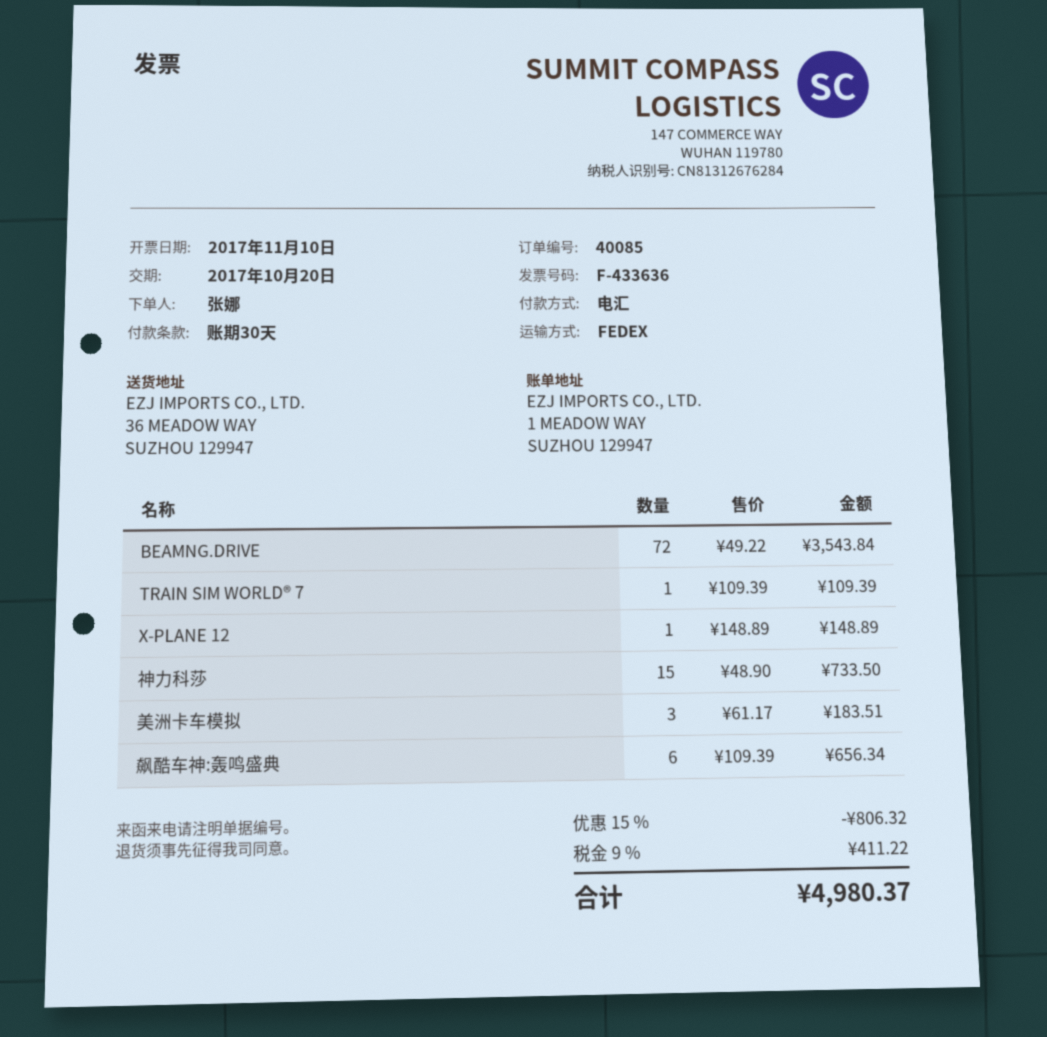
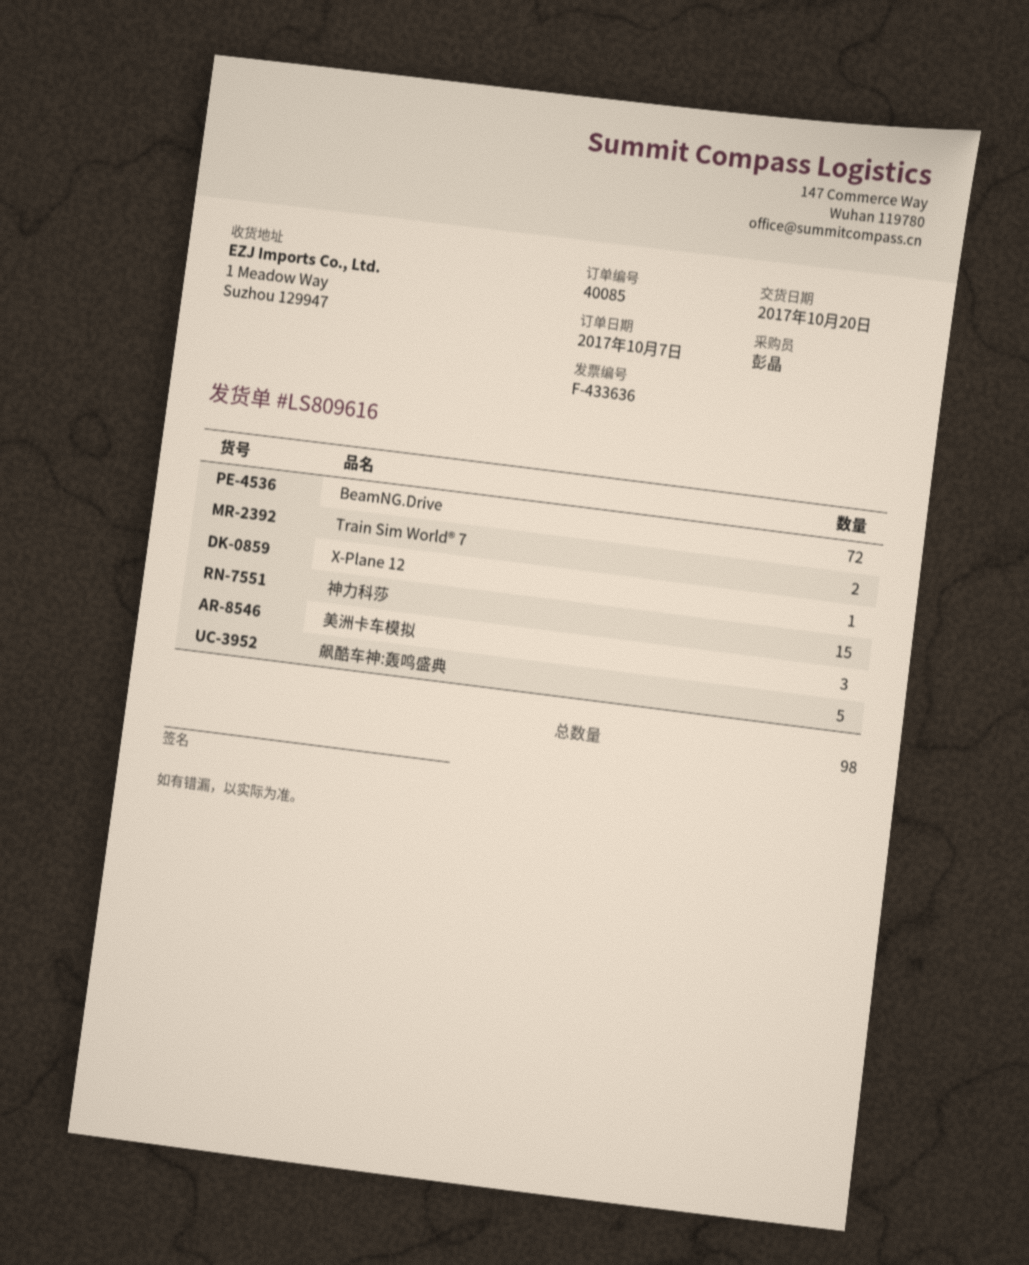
ordered by: 张娜 -> 彭晶
ship to: 36 MEADOW WAY, SUZHOU 129947 -> 1 Meadow Way, Suzhou 129947
TRAIN SIM WORLD® 7: 1 -> 2
飙酷车神:轰鸣盛典: 6 -> 5

